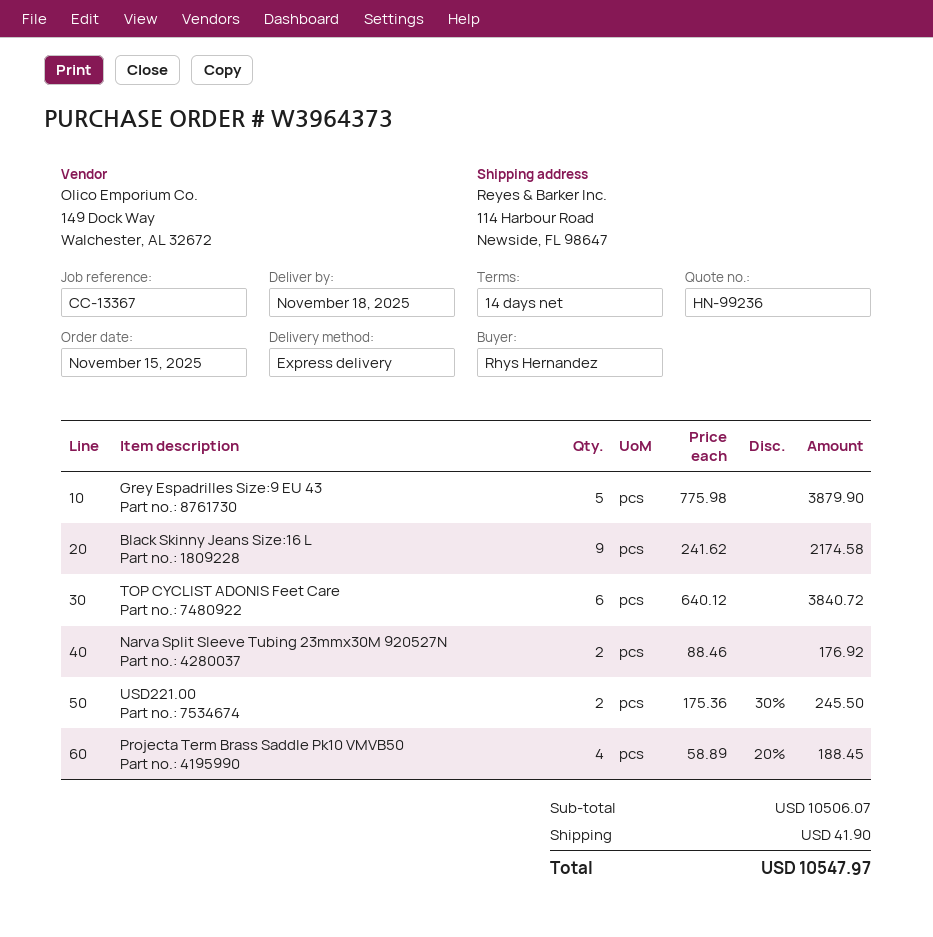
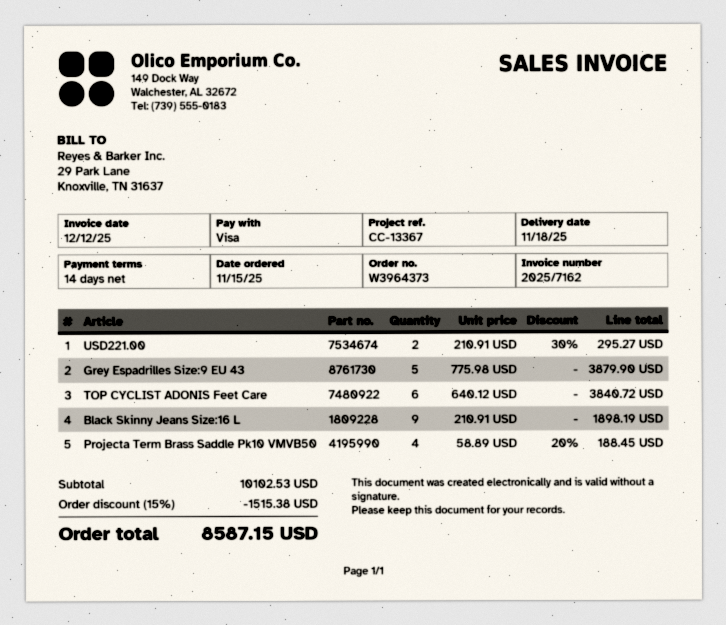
Black Skinny Jeans Size:16 L: 9 x 241.62 = 2174.58 -> 9 x 210.91 = 1898.19
Narva Split Sleeve Tubing 23mmx30M 920527N: 2 x 88.46 = 176.92 -> none
USD221.00: 2 x 175.36 - 30% = 245.50 -> 2 x 210.91 - 30% = 295.27
subtotal: 10506.07 -> 10102.53
discount: none -> 15% = 1515.38
shipping: 41.90 -> none
total: 10547.97 -> 8587.15

